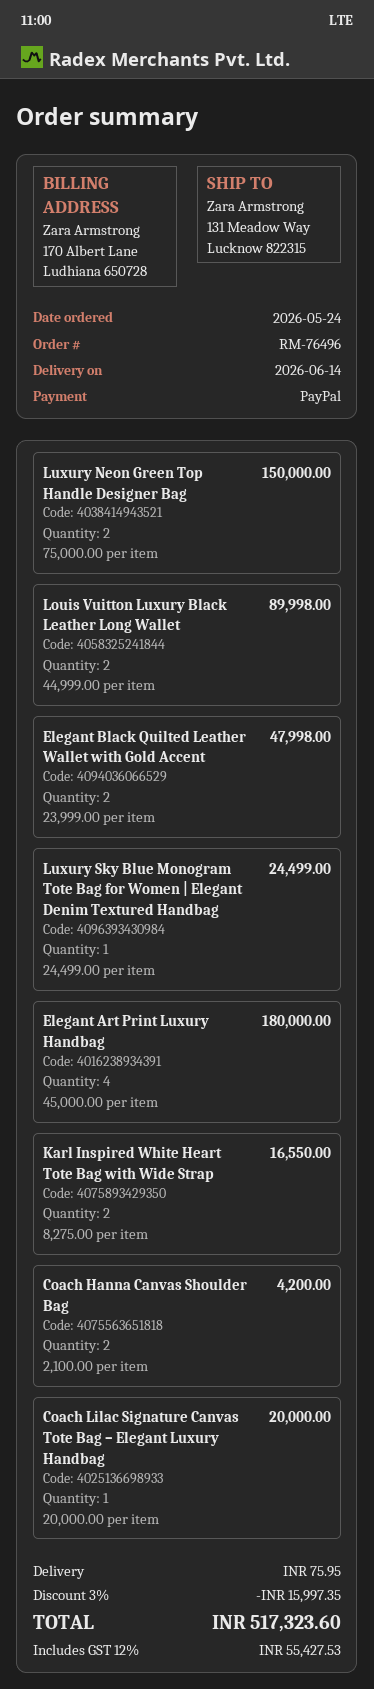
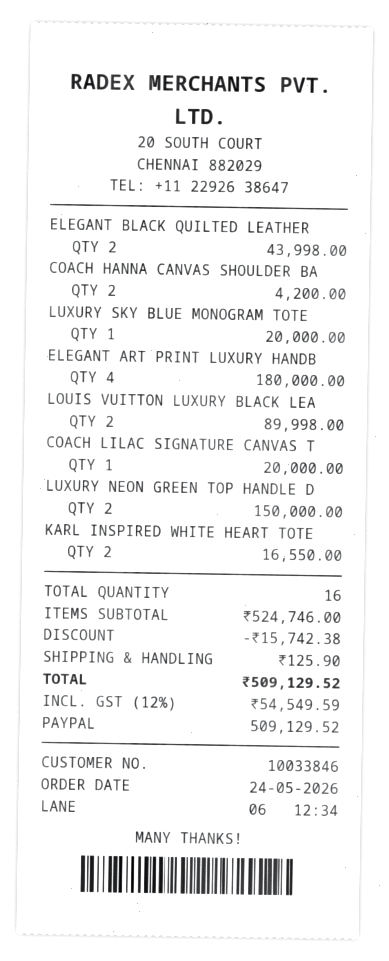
Elegant Black Quilted Leather Wallet with Gold Accent: 2 for 47998.00 -> 2 for 43998.00
Luxury Sky Blue Monogram Tote Bag for Women | Elegant Denim Textured Handbag: 1 for 24499.00 -> 1 for 20000.00
discount: 15997.35 -> 15742.38
shipping: 75.95 -> 125.90
tax: 12% = 55427.53 -> 12% = 54549.59
total: 517323.60 -> 509129.52

